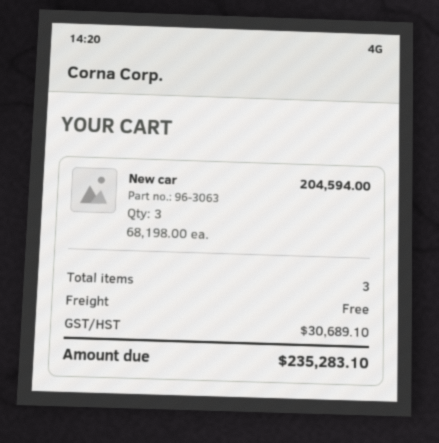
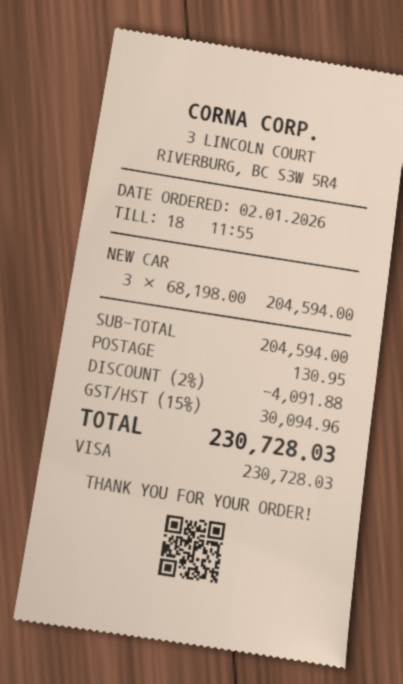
discount: none -> 2% = 4091.88
shipping: 0.00 -> 130.95
tax: 30689.10 -> 30094.96
total: 235283.10 -> 230728.03

